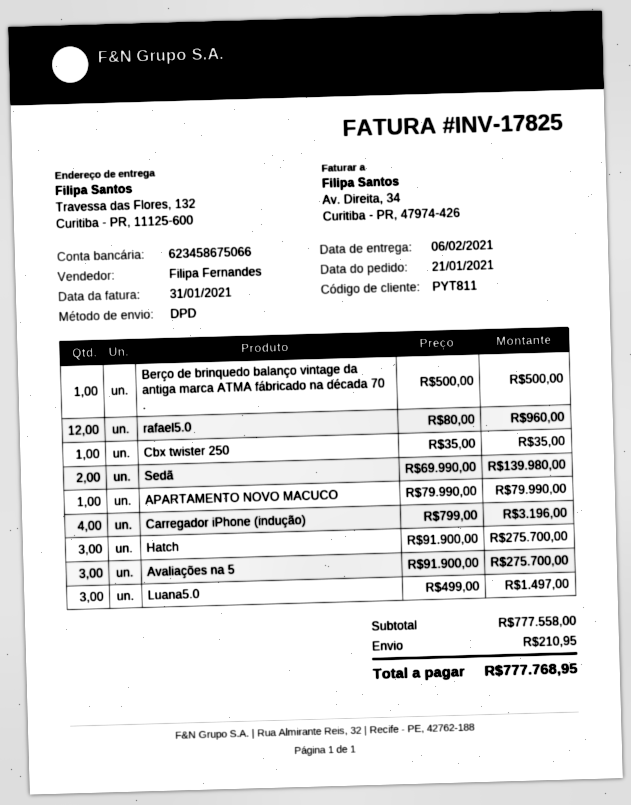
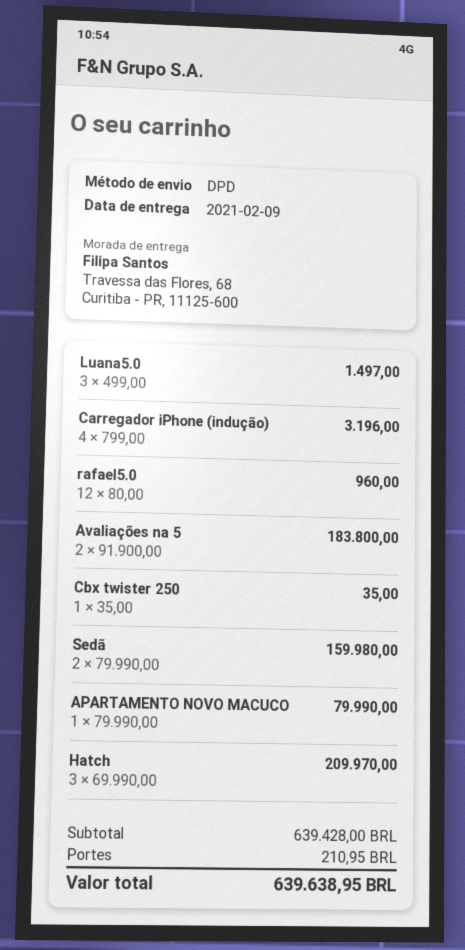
delivery date: 2021-02-06 -> 2021-02-09
ship to: Travessa das Flores, 132, Curitiba - PR, 11125-600 -> Travessa das Flores, 68, Curitiba - PR, 11125-600
Berço de brinquedo balanço vintage da antiga marca ATMA fábricado na década 70 .: 1 x 500.00 = 500.00 -> none
Sedã: 2 x 69990.00 = 139980.00 -> 2 x 79990.00 = 159980.00
Hatch: 3 x 91900.00 = 275700.00 -> 3 x 69990.00 = 209970.00
Avaliações na 5: 3 x 91900.00 = 275700.00 -> 2 x 91900.00 = 183800.00
subtotal: 777558.00 -> 639428.00
total: 777768.95 -> 639638.95

